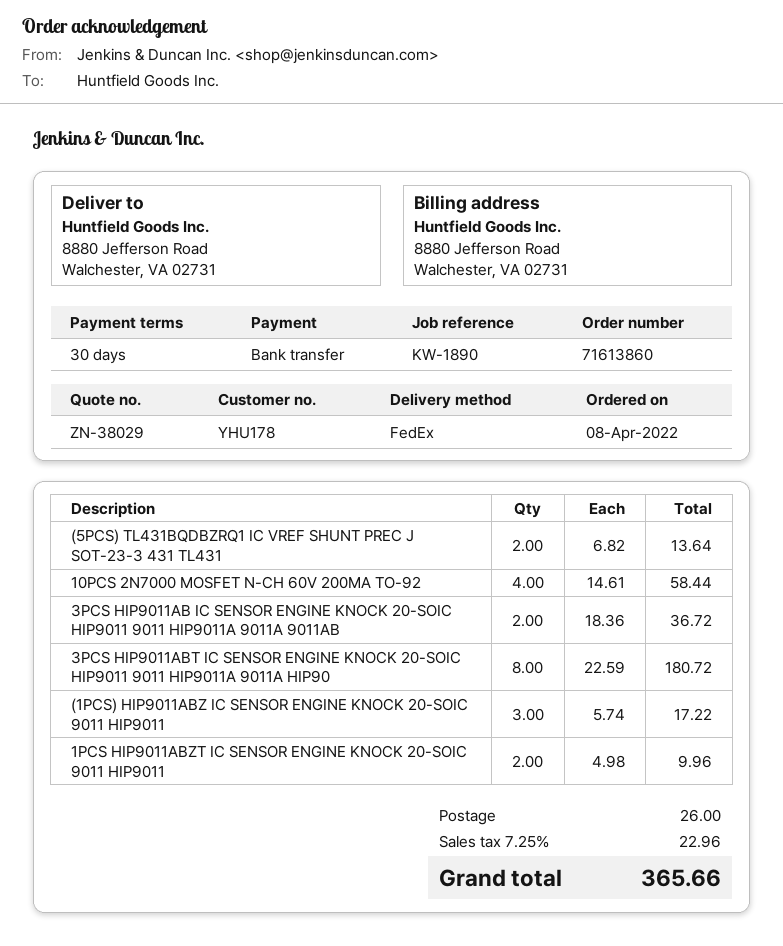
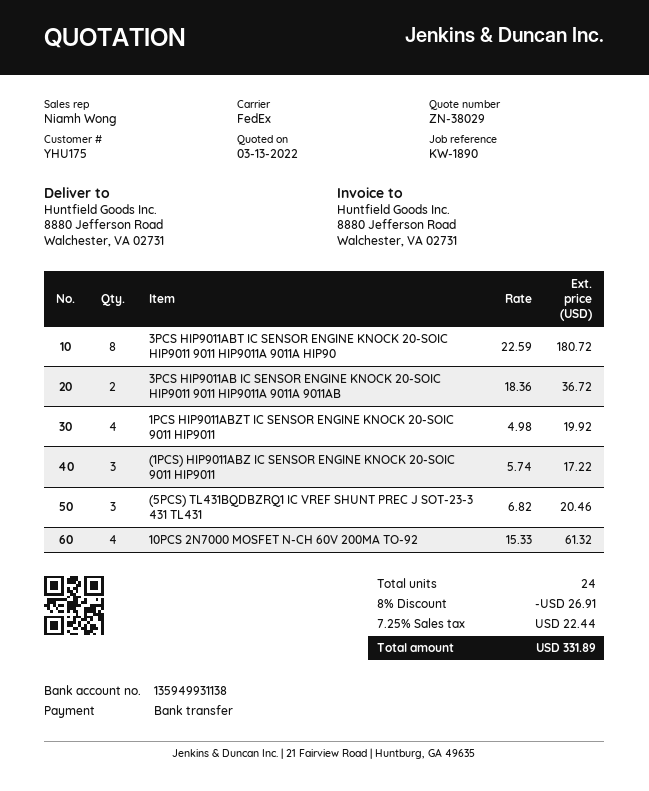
customer number: YHU178 -> YHU175
(5PCS) TL431BQDBZRQ1 IC VREF SHUNT PREC J SOT-23-3 431 TL431: 2 x 6.82 = 13.64 -> 3 x 6.82 = 20.46
10PCS 2N7000 MOSFET N-CH 60V 200MA TO-92: 4 x 14.61 = 58.44 -> 4 x 15.33 = 61.32
1PCS HIP9011ABZT IC SENSOR ENGINE KNOCK 20-SOIC 9011 HIP9011: 2 x 4.98 = 9.96 -> 4 x 4.98 = 19.92
discount: none -> 8% = 26.91
shipping: 26.00 -> none
tax: 7.25% = 22.96 -> 7.25% = 22.44
total: 365.66 -> 331.89

